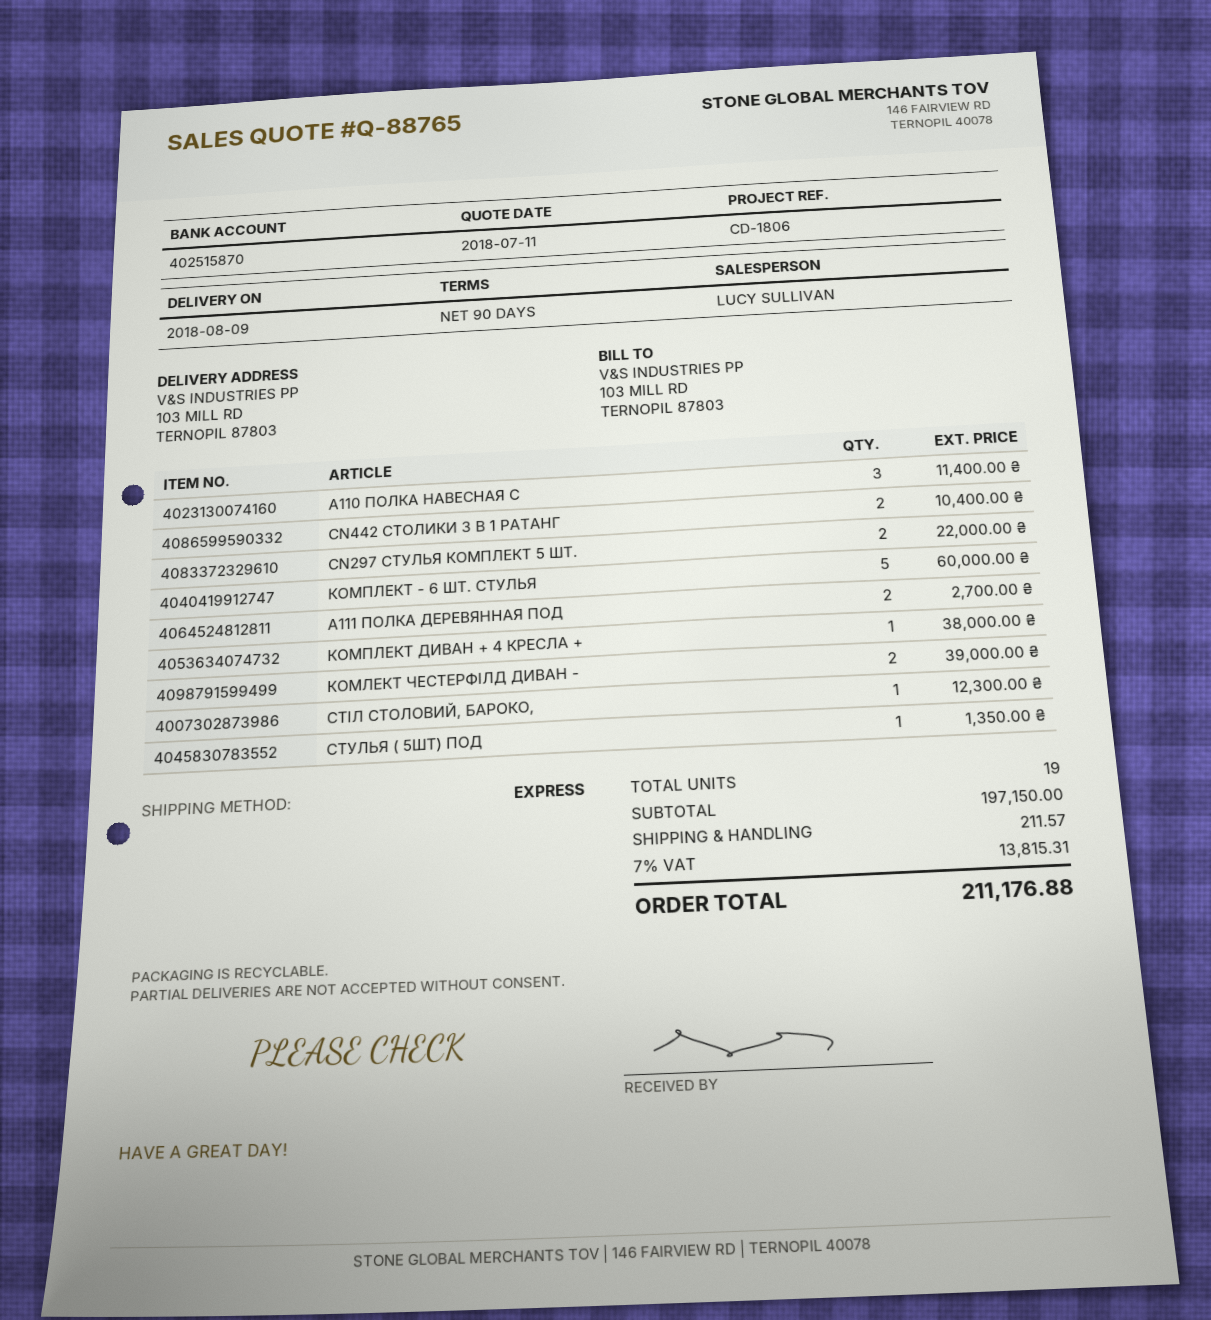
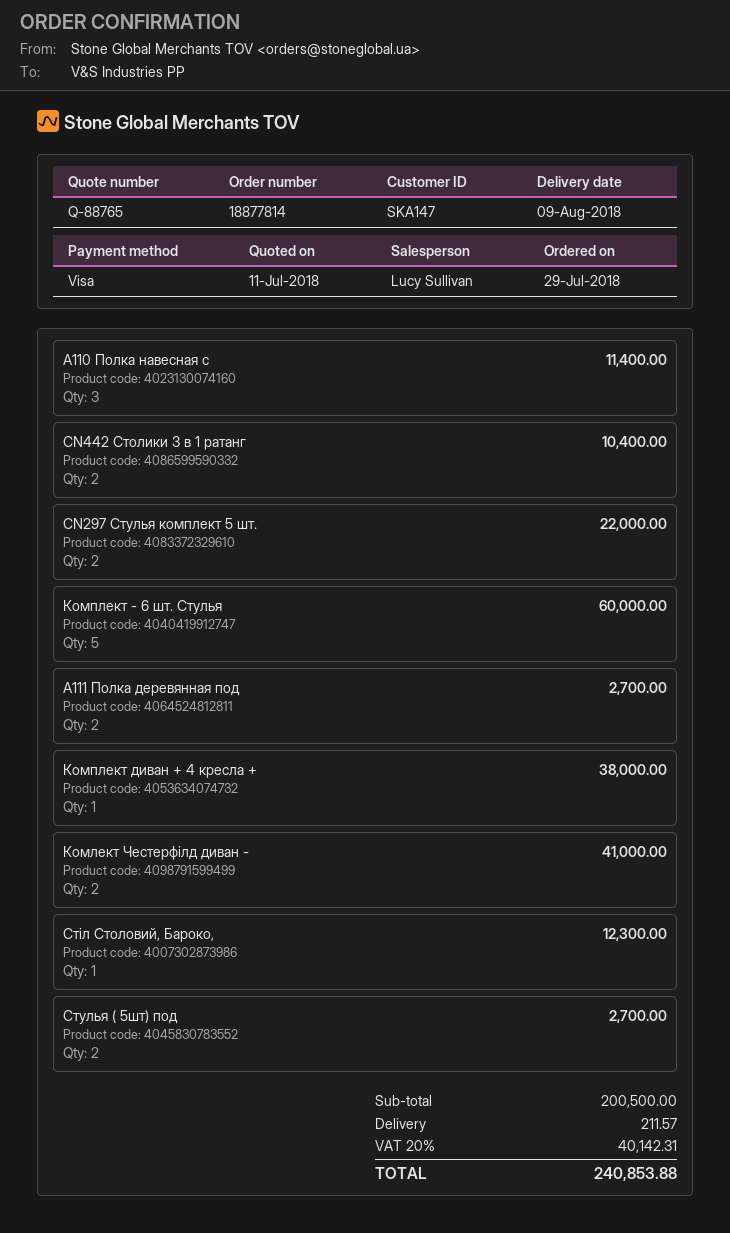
КОМЛЕКТ ЧЕСТЕРФІЛД ДИВАН -: 2 for 39000.00 -> 2 for 41000.00
СТУЛЬЯ ( 5ШТ) ПОД: 1 for 1350.00 -> 2 for 2700.00
subtotal: 197150.00 -> 200500.00
tax: 7% = 13815.31 -> 20% = 40142.31
total: 211176.88 -> 240853.88

